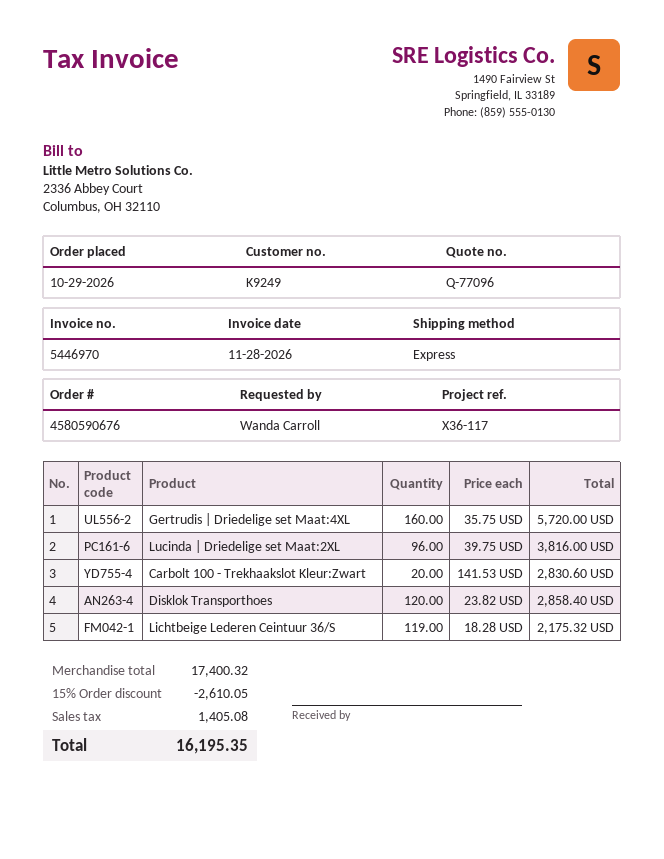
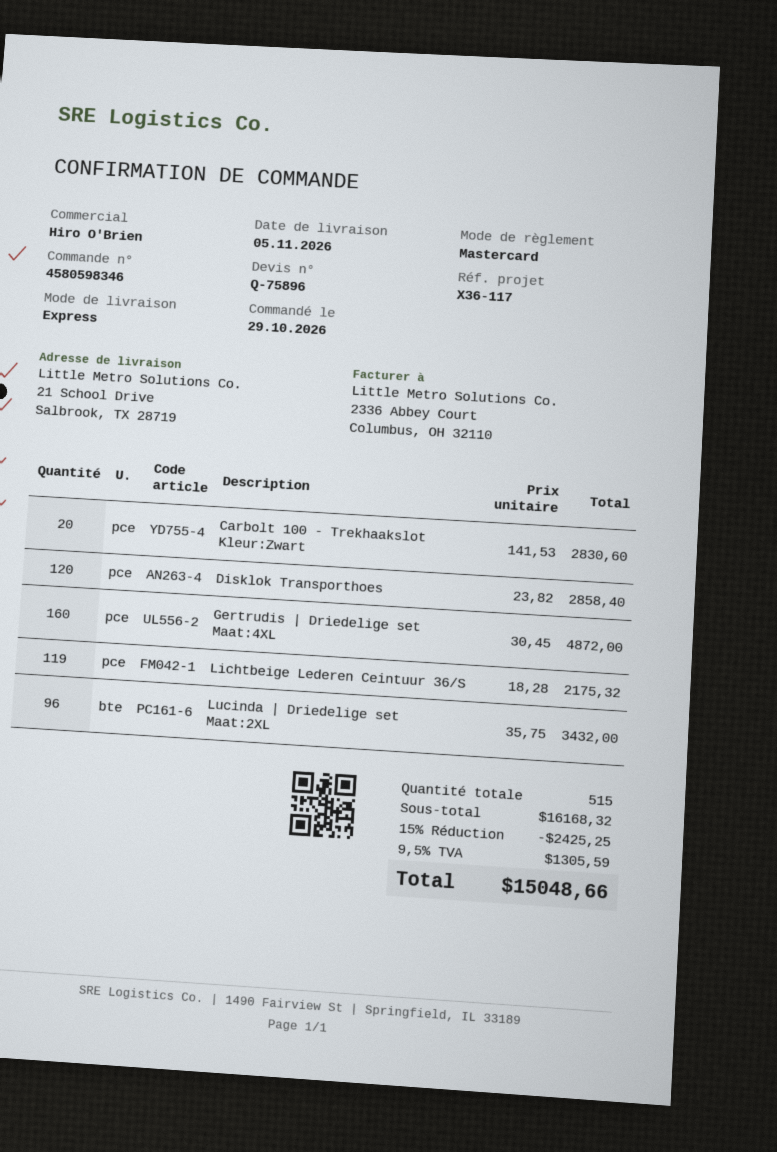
quote number: Q-77096 -> Q-75896
order number: 4580590676 -> 4580598346
Gertrudis | Driedelige set Maat:4XL: 160 x 35.75 = 5720.00 -> 160 x 30.45 = 4872.00
Lucinda | Driedelige set Maat:2XL: 96 x 39.75 = 3816.00 -> 96 x 35.75 = 3432.00
subtotal: 17400.32 -> 16168.32
discount: 15% = 2610.05 -> 15% = 2425.25
tax: 1405.08 -> 1305.59
total: 16195.35 -> 15048.66

